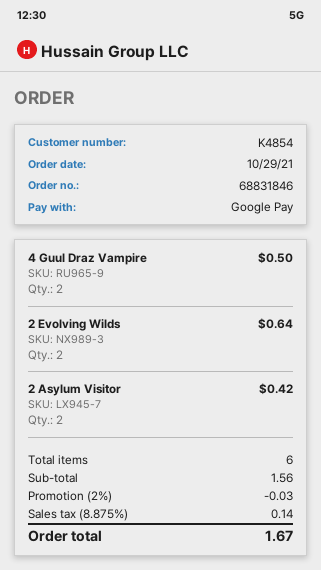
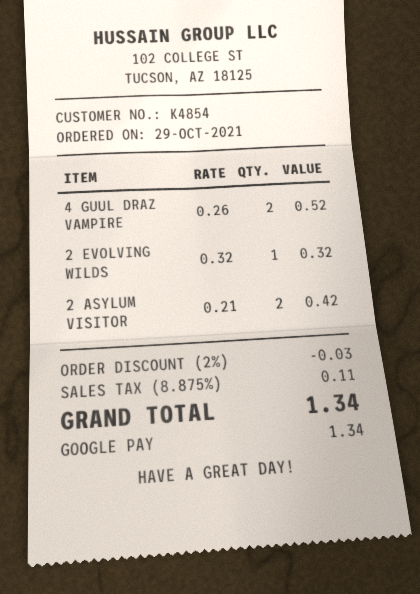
4 Guul Draz Vampire: 2 for 0.50 -> 2 for 0.52
2 Evolving Wilds: 2 for 0.64 -> 1 for 0.32
tax: 8.875% = 0.14 -> 8.875% = 0.11
total: 1.67 -> 1.34

